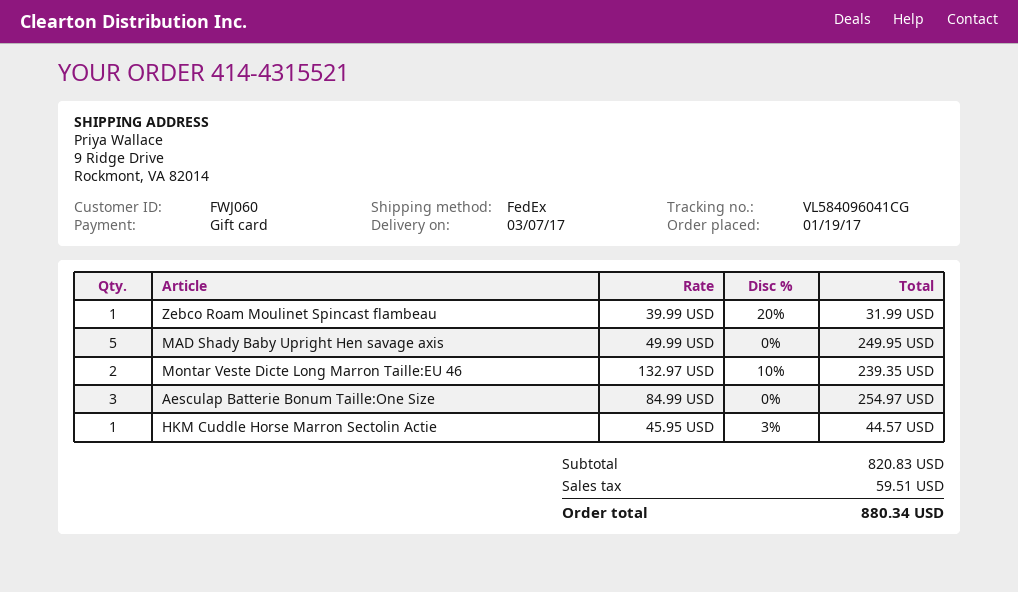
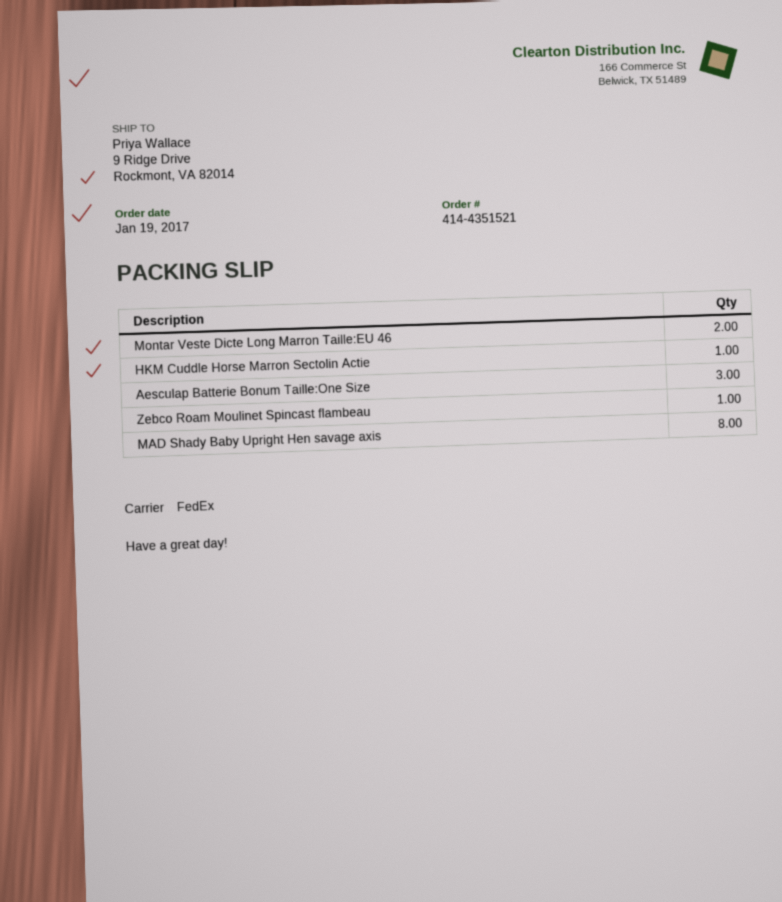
order number: 414-4315521 -> 414-4351521
MAD Shady Baby Upright Hen savage axis: 5 -> 8

